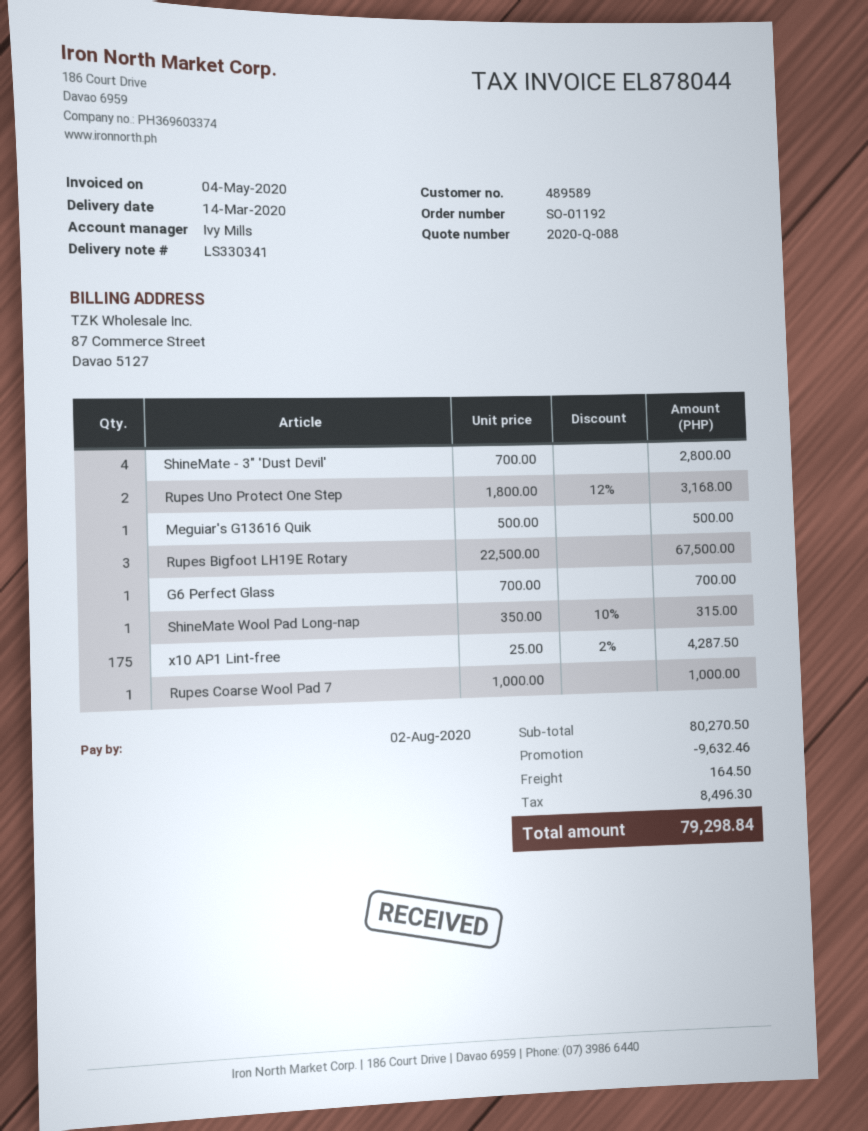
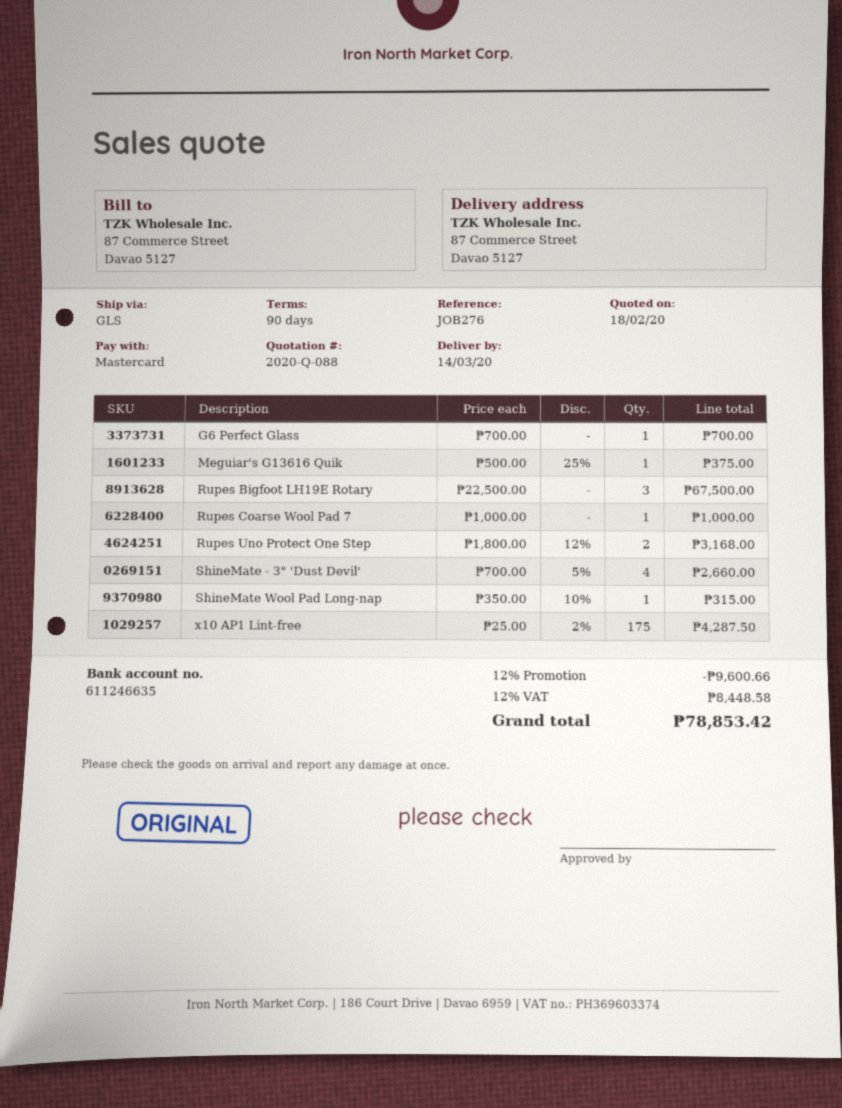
ShineMate - 3" 'Dust Devil': 4 x 700.00 = 2800.00 -> 4 x 700.00 - 5% = 2660.00
Meguiar's G13616 Quik: 1 x 500.00 = 500.00 -> 1 x 500.00 - 25% = 375.00
discount: 9632.46 -> 9600.66
shipping: 164.50 -> none
tax: 8496.30 -> 8448.58
total: 79298.84 -> 78853.42

